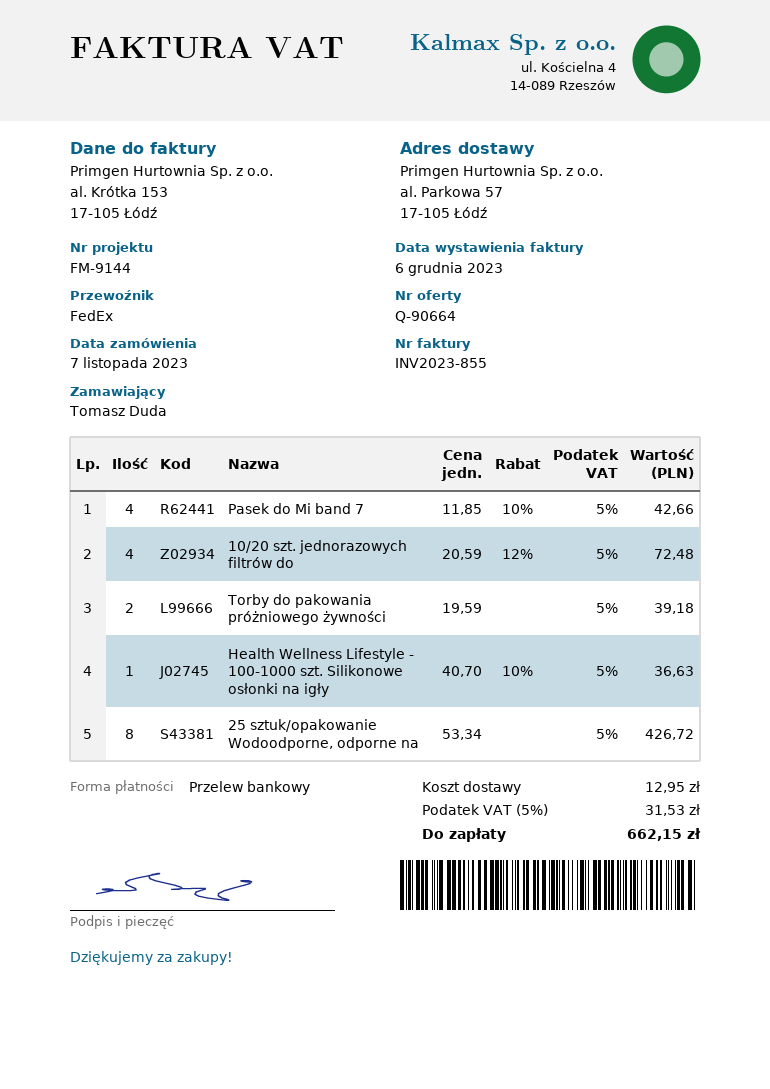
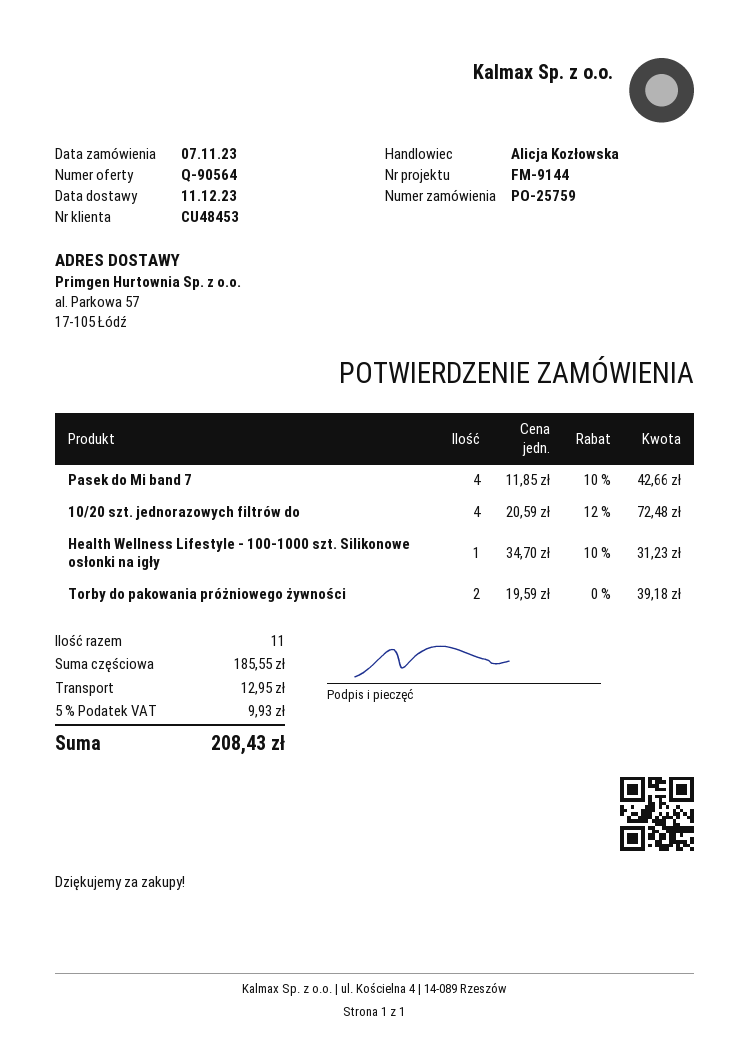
quote number: Q-90664 -> Q-90564
Health Wellness Lifestyle - 100-1000 szt. Silikonowe osłonki na igły: 1 x 40.70 - 10% = 36.63 -> 1 x 34.70 - 10% = 31.23
25 sztuk/opakowanie Wodoodporne, odporne na: 8 x 53.34 = 426.72 -> none
tax: 5% = 31.53 -> 5% = 9.93
total: 662.15 -> 208.43

